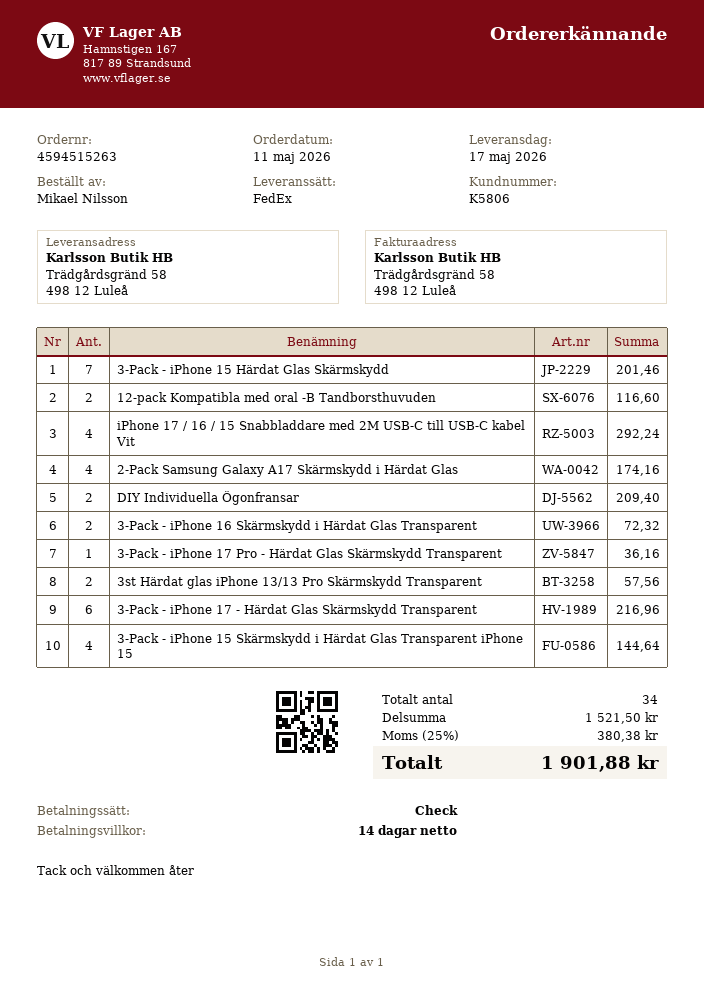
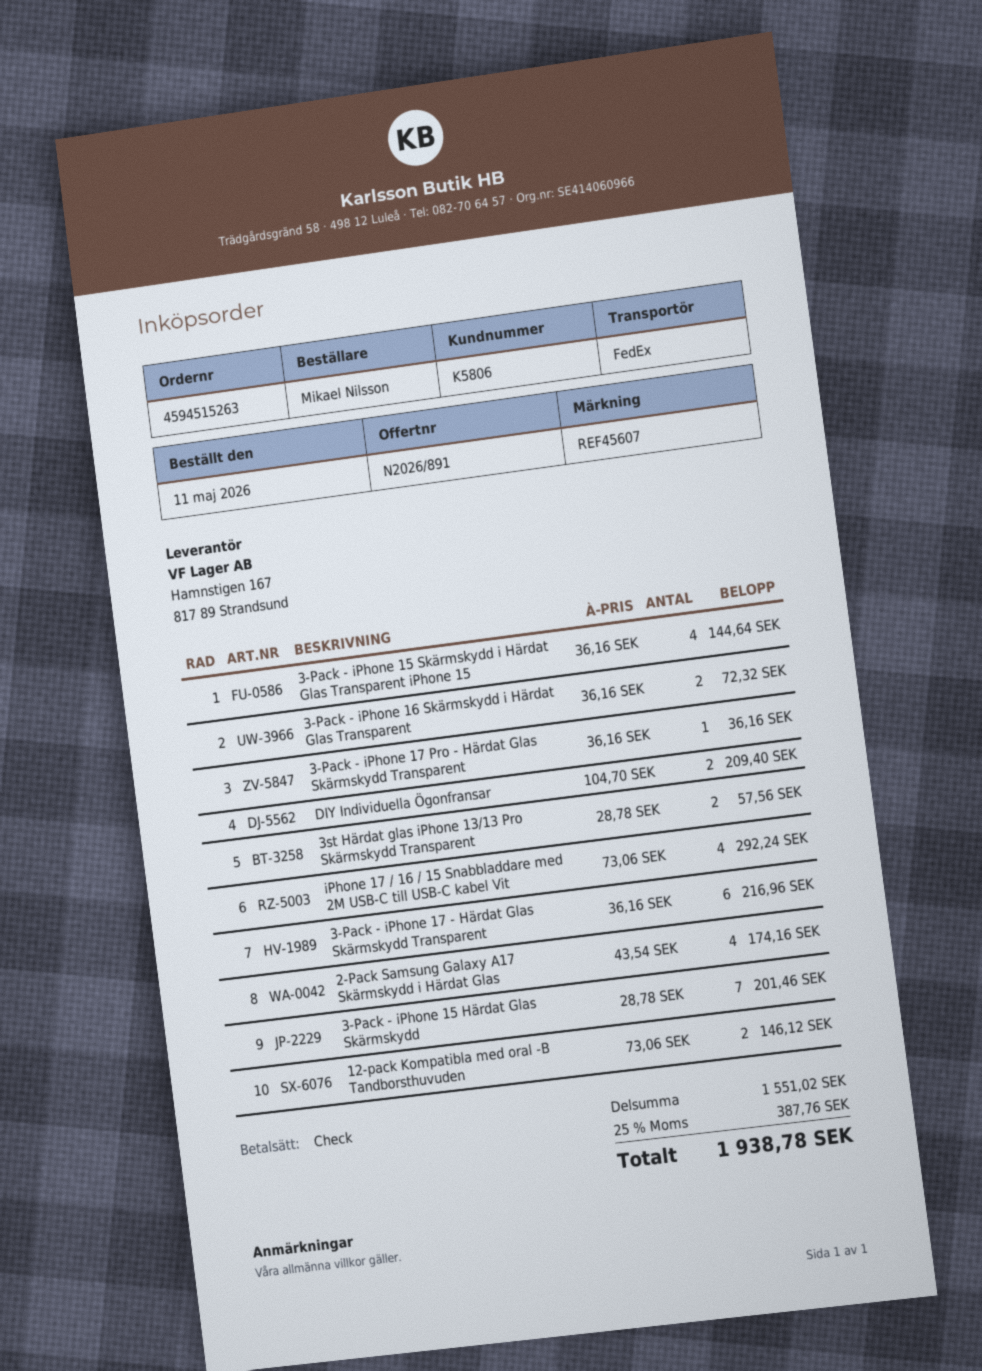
12-pack Kompatibla med oral -B Tandborsthuvuden: 2 for 116.60 -> 2 for 146.12
subtotal: 1521.50 -> 1551.02
tax: 25% = 380.38 -> 25% = 387.76
total: 1901.88 -> 1938.78

